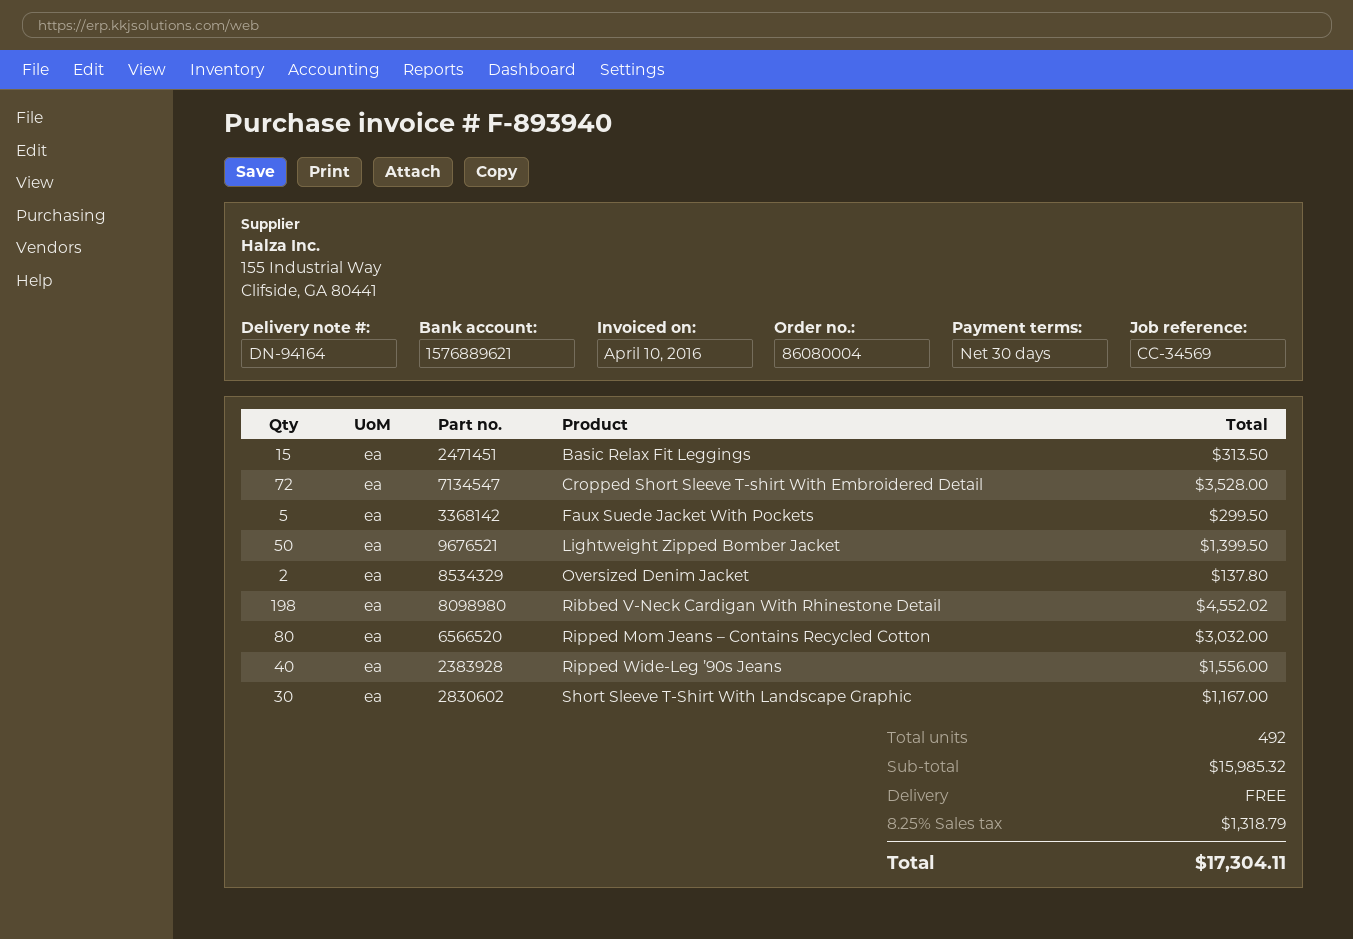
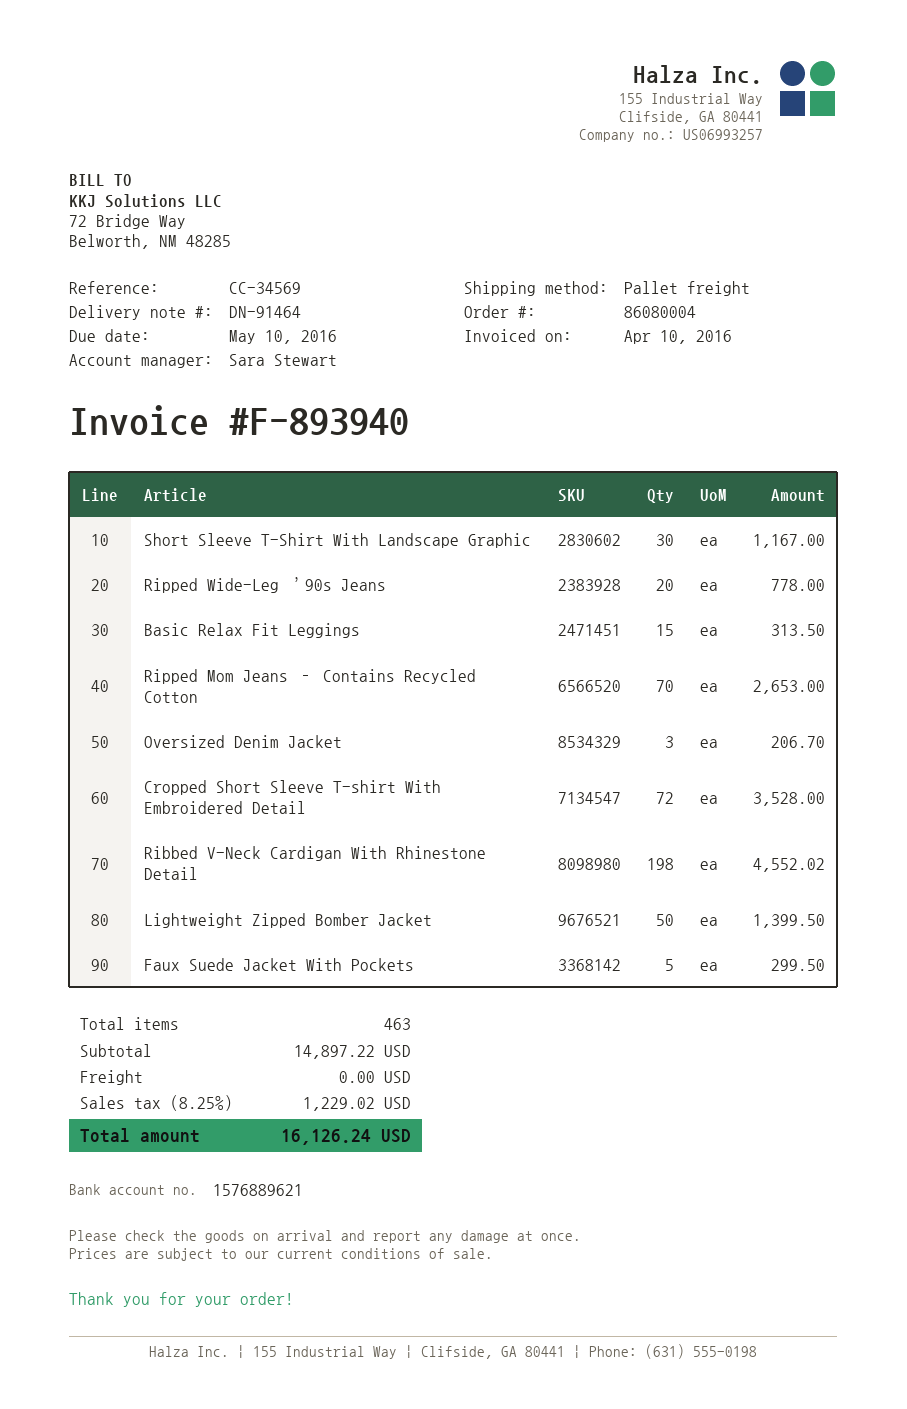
delivery note number: DN-94164 -> DN-91464
Oversized Denim Jacket: 2 for 137.80 -> 3 for 206.70
Ripped Mom Jeans – Contains Recycled Cotton: 80 for 3032.00 -> 70 for 2653.00
Ripped Wide-Leg ’90s Jeans: 40 for 1556.00 -> 20 for 778.00
total quantity: 492 -> 463
subtotal: 15985.32 -> 14897.22
tax: 8.25% = 1318.79 -> 8.25% = 1229.02
total: 17304.11 -> 16126.24

